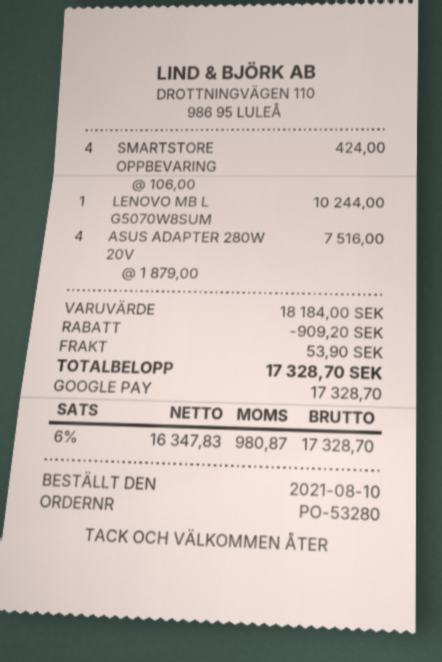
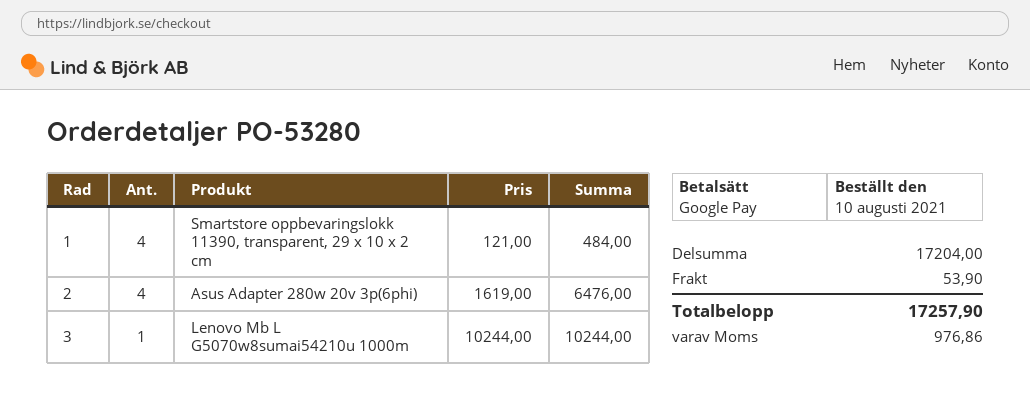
SMARTSTORE OPPBEVARING: 4 x 106.00 = 424.00 -> 4 x 121.00 = 484.00
ASUS ADAPTER 280W 20V: 4 x 1879.00 = 7516.00 -> 4 x 1619.00 = 6476.00
subtotal: 18184.00 -> 17204.00
discount: 909.20 -> none
tax: 980.87 -> 976.86
total: 17328.70 -> 17257.90

